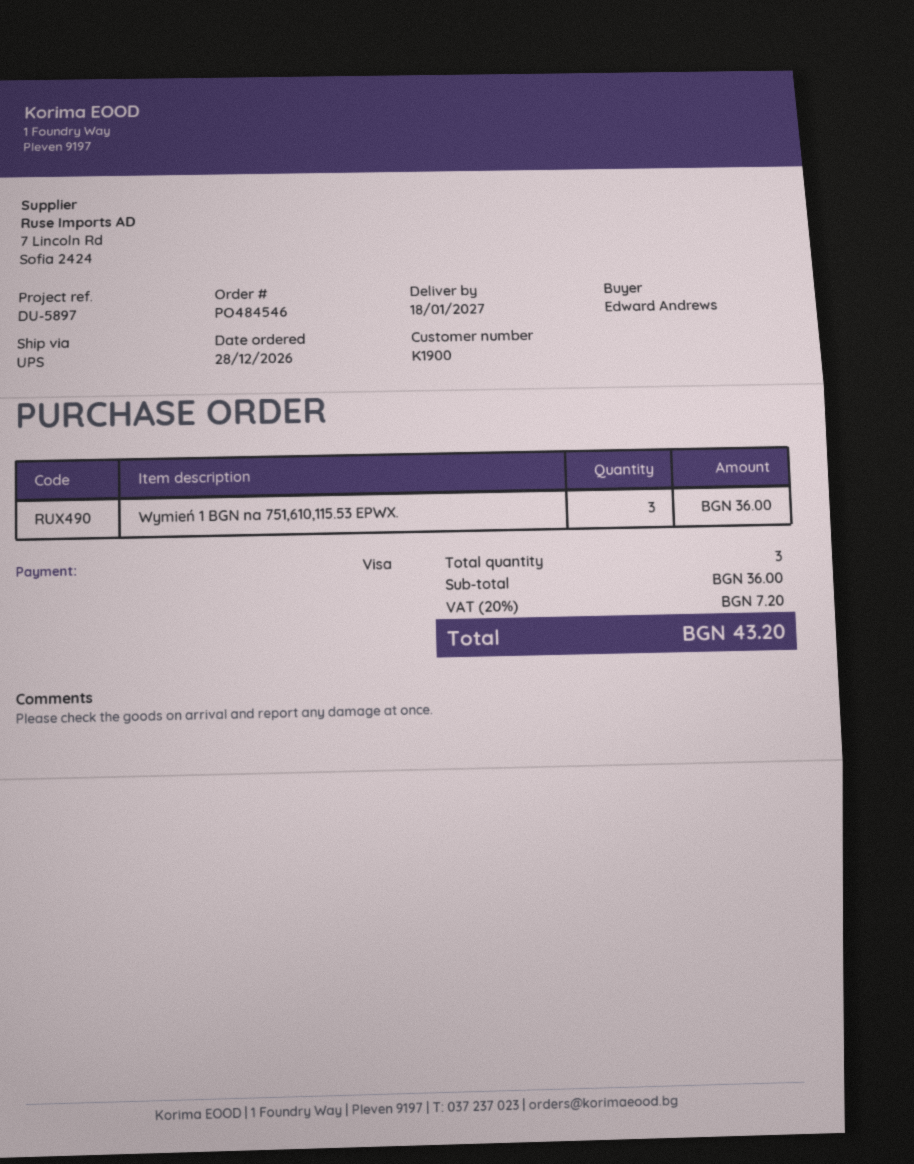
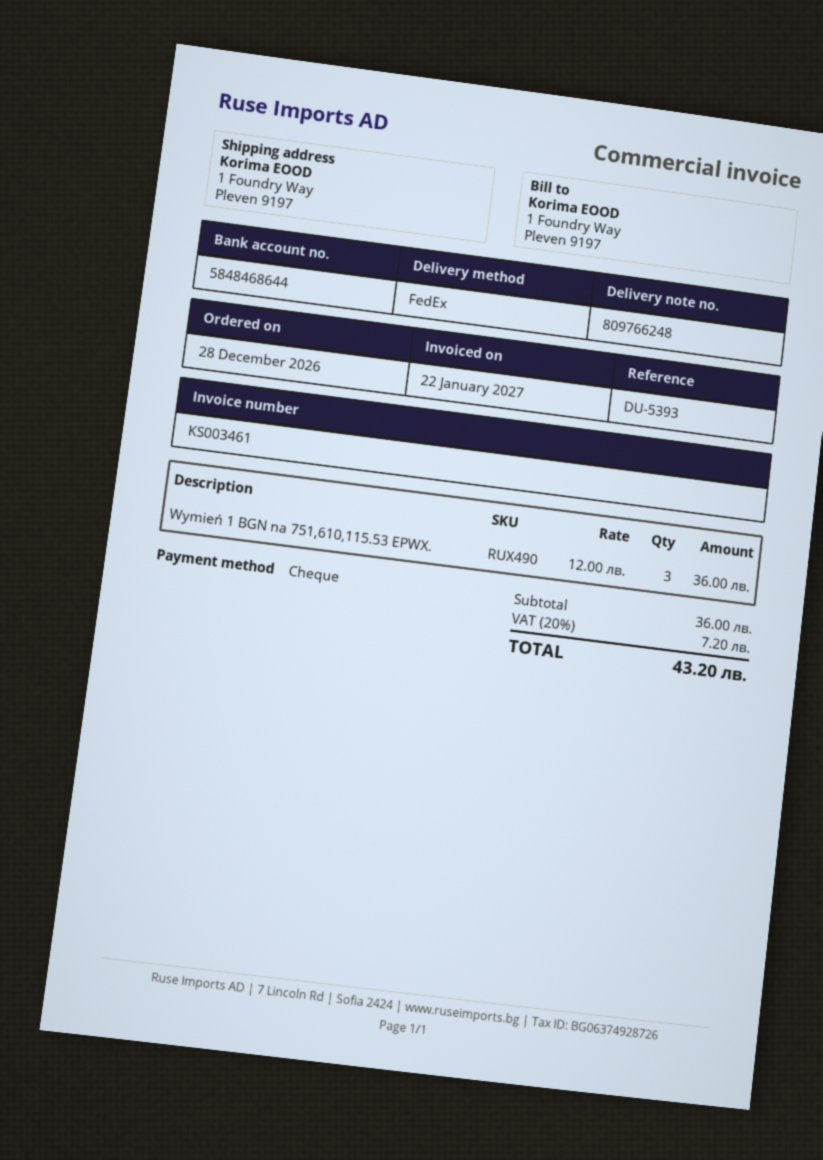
reference: DU-5897 -> DU-5393
payment method: Visa -> cheque
shipping method: UPS -> FedEx

